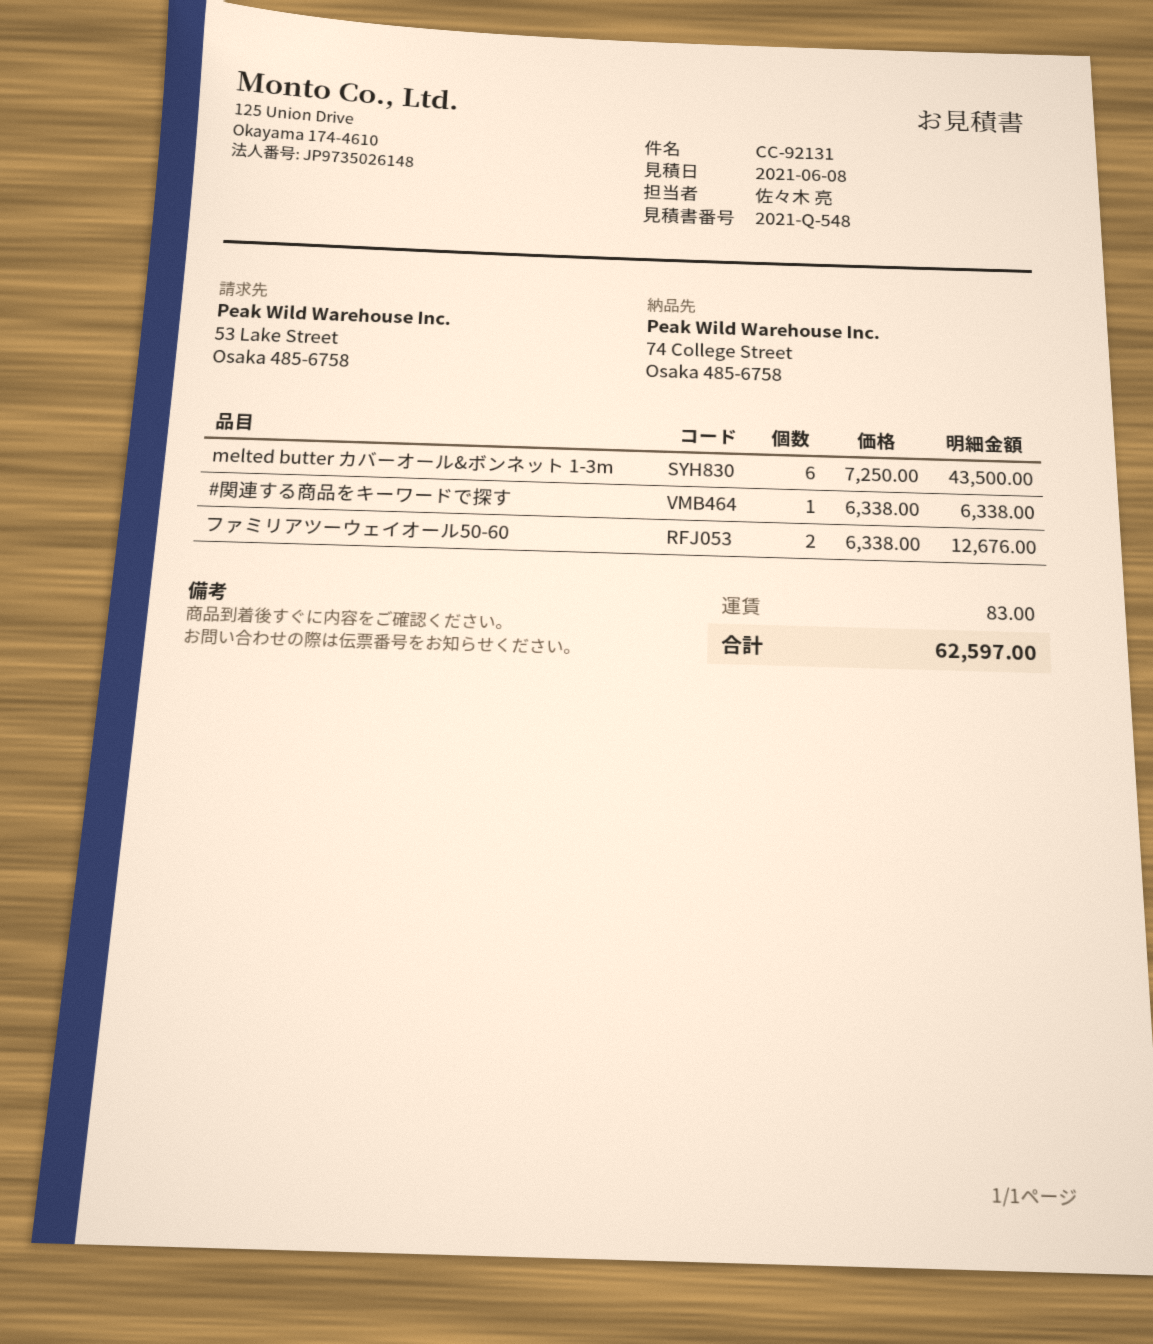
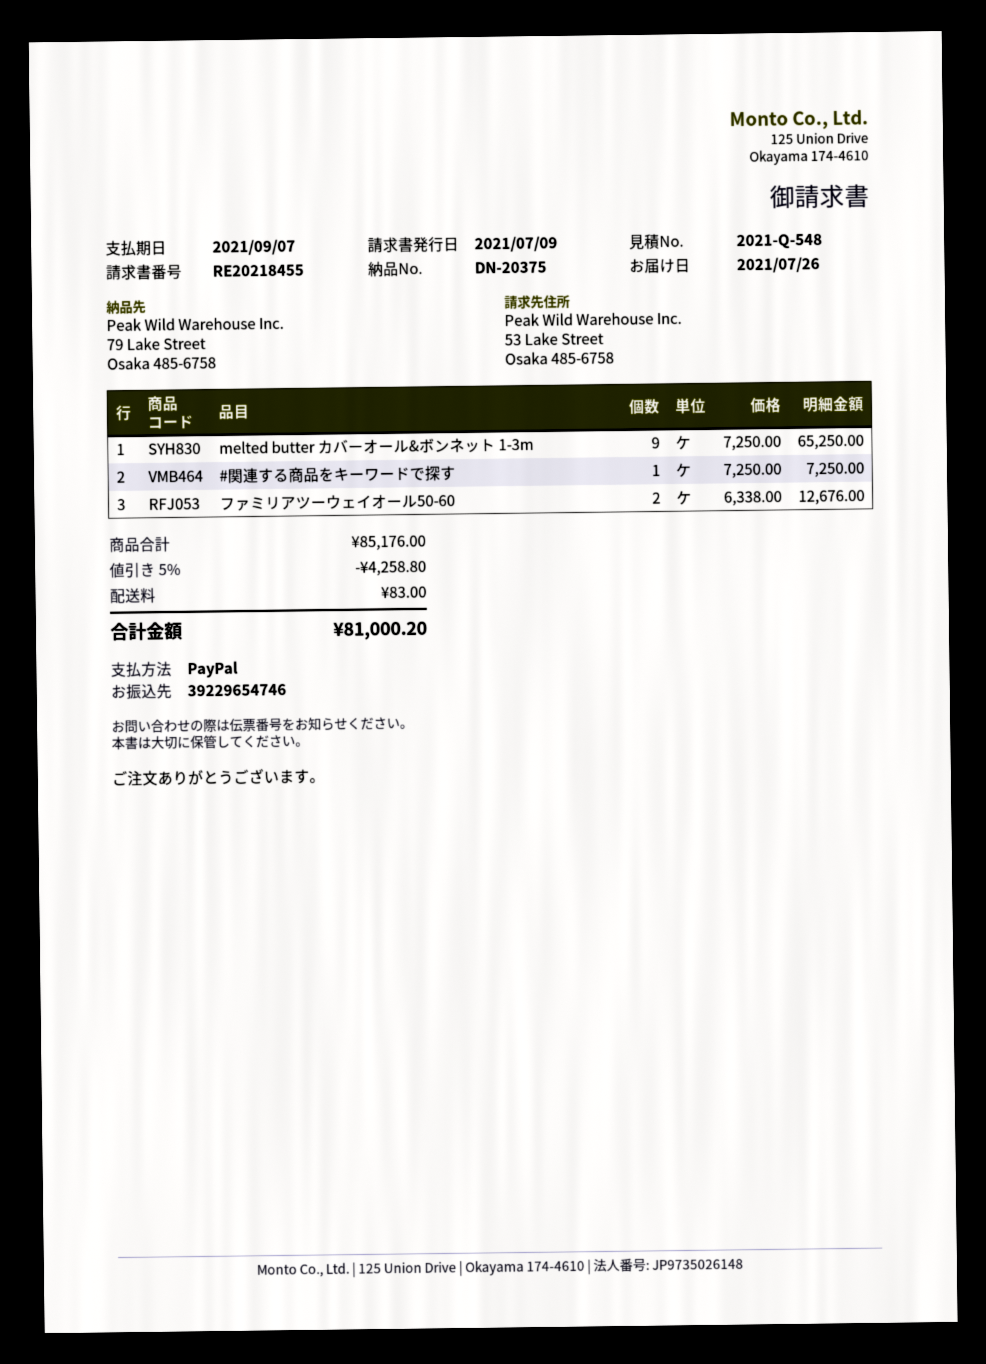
ship to: 74 College Street, Osaka 485-6758 -> 79 Lake Street, Osaka 485-6758
melted butter カバーオール&ボンネット 1-3m: 6 x 7250.00 = 43500.00 -> 9 x 7250.00 = 65250.00
#関連する商品をキーワードで探す: 1 x 6338.00 = 6338.00 -> 1 x 7250.00 = 7250.00
discount: none -> 5% = 4258.80
total: 62597.00 -> 81000.20

